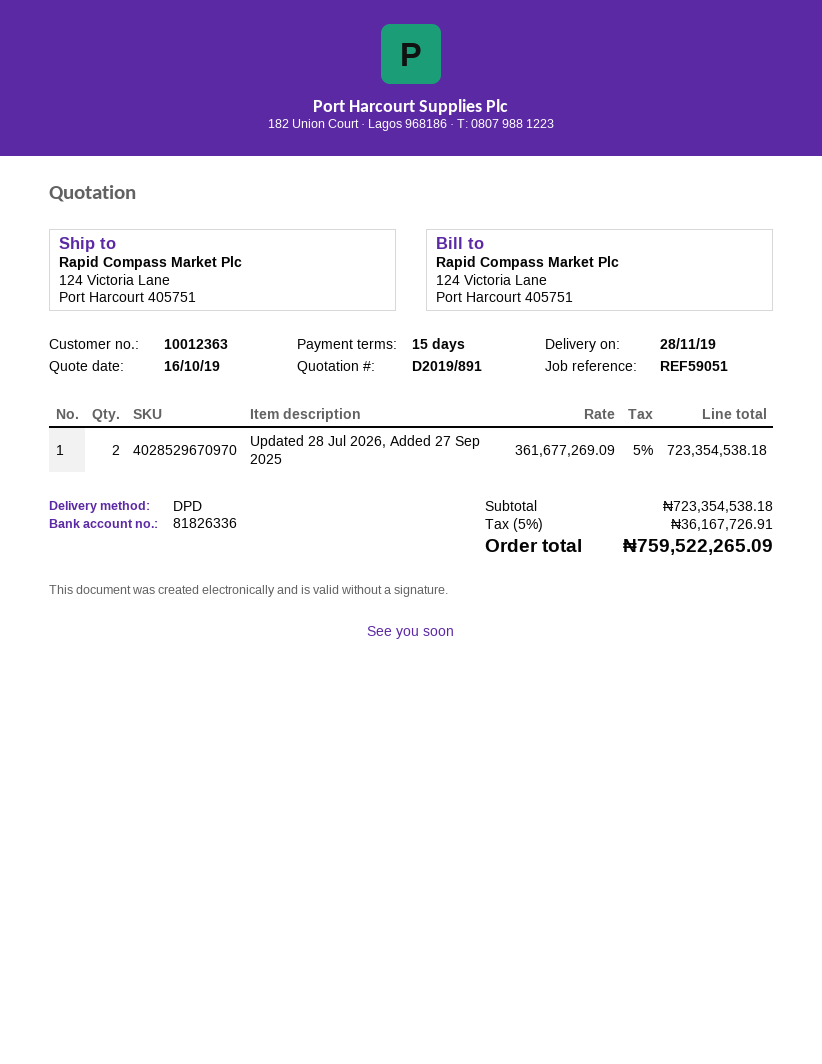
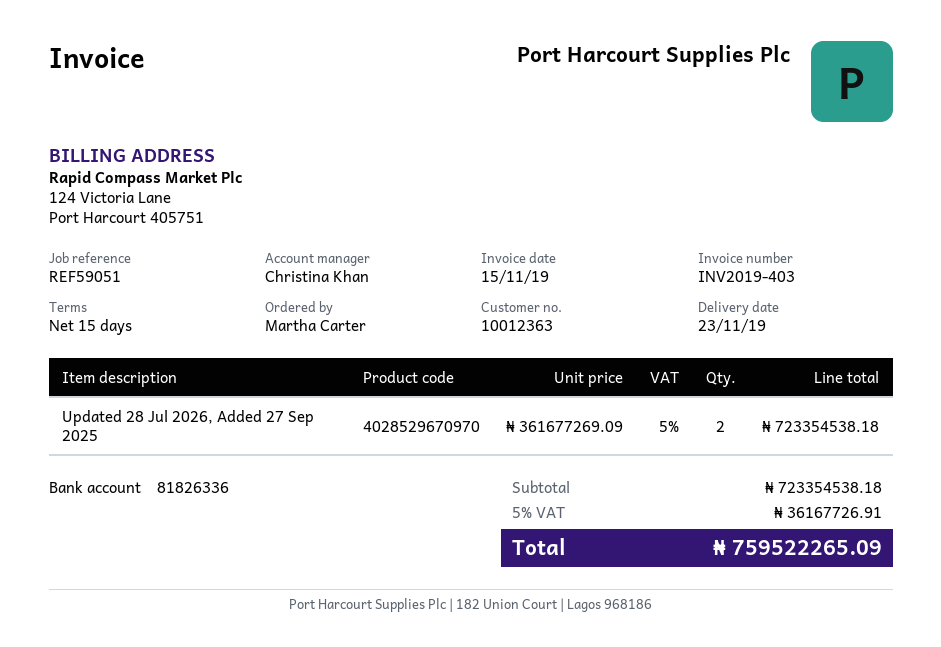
delivery date: 2019-11-28 -> 2019-11-23

